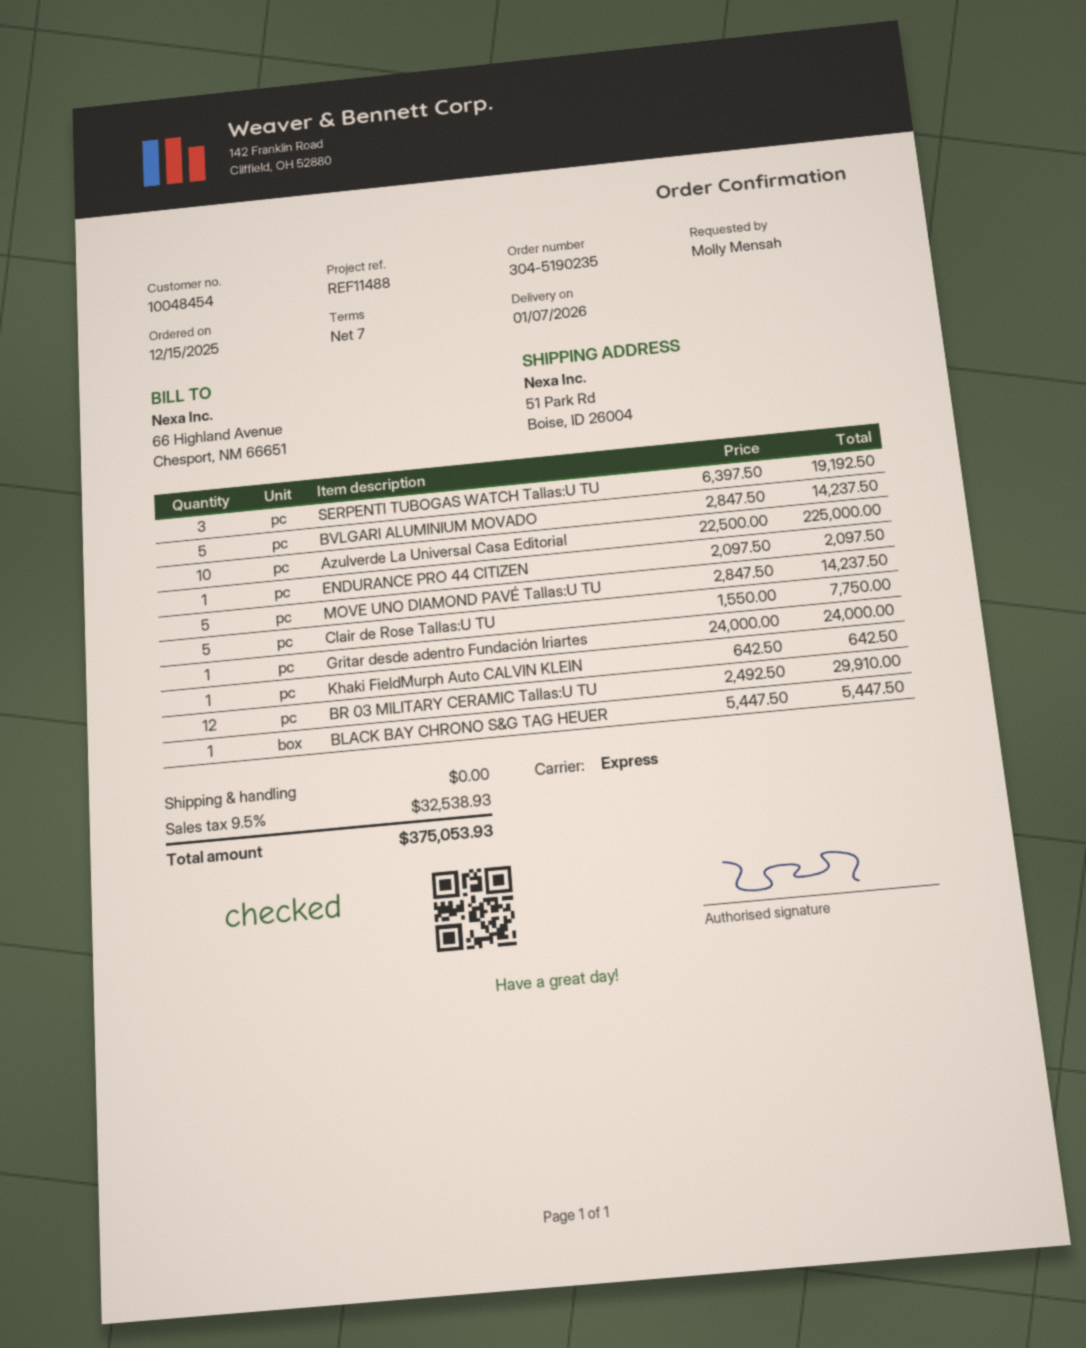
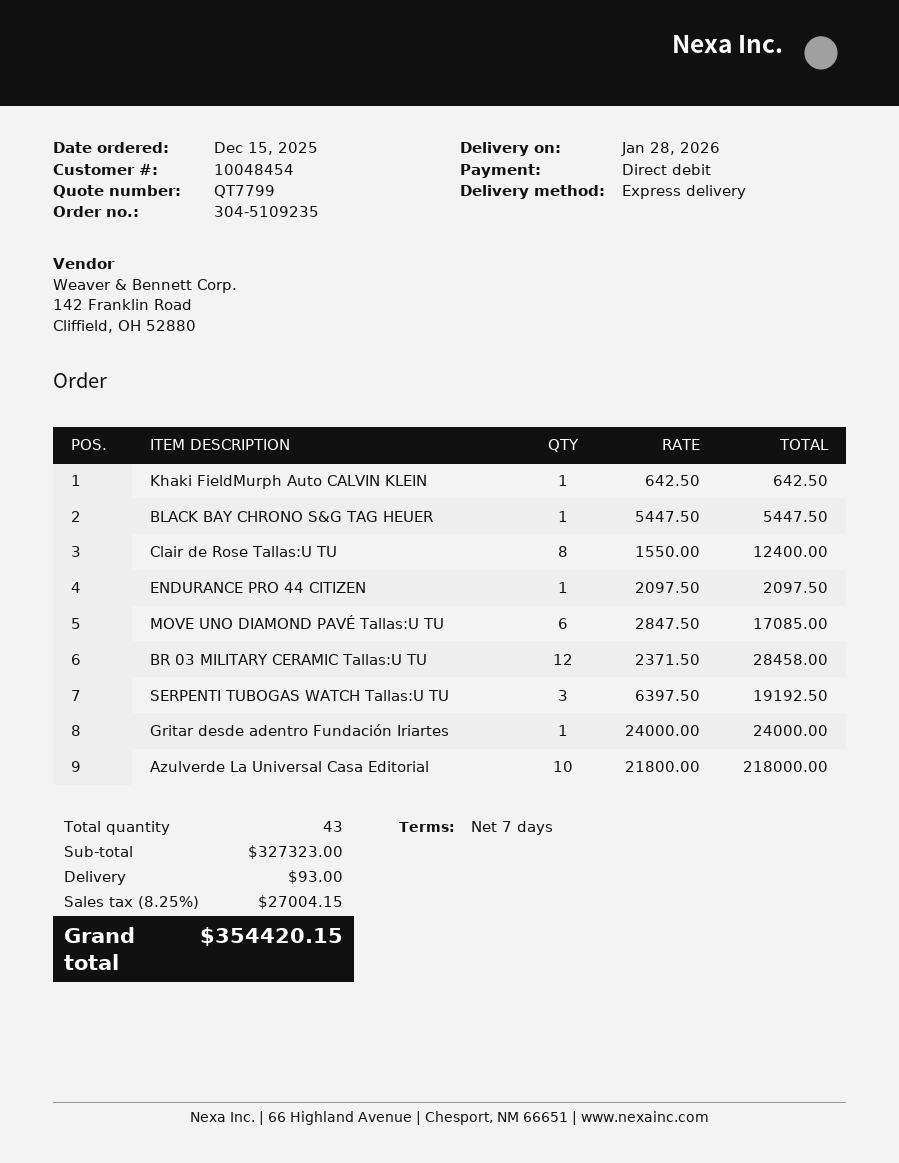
order number: 304-5190235 -> 304-5109235
delivery date: 2026-01-07 -> 2026-01-28
BVLGARI ALUMINIUM MOVADO: 5 x 2847.50 = 14237.50 -> none
Azulverde La Universal Casa Editorial: 10 x 22500.00 = 225000.00 -> 10 x 21800.00 = 218000.00
MOVE UNO DIAMOND PAVÉ Tallas:U TU: 5 x 2847.50 = 14237.50 -> 6 x 2847.50 = 17085.00
Clair de Rose Tallas:U TU: 5 x 1550.00 = 7750.00 -> 8 x 1550.00 = 12400.00
BR 03 MILITARY CERAMIC Tallas:U TU: 12 x 2492.50 = 29910.00 -> 12 x 2371.50 = 28458.00
shipping: 0.00 -> 93.00
tax: 9.5% = 32538.93 -> 8.25% = 27004.15
total: 375053.93 -> 354420.15

